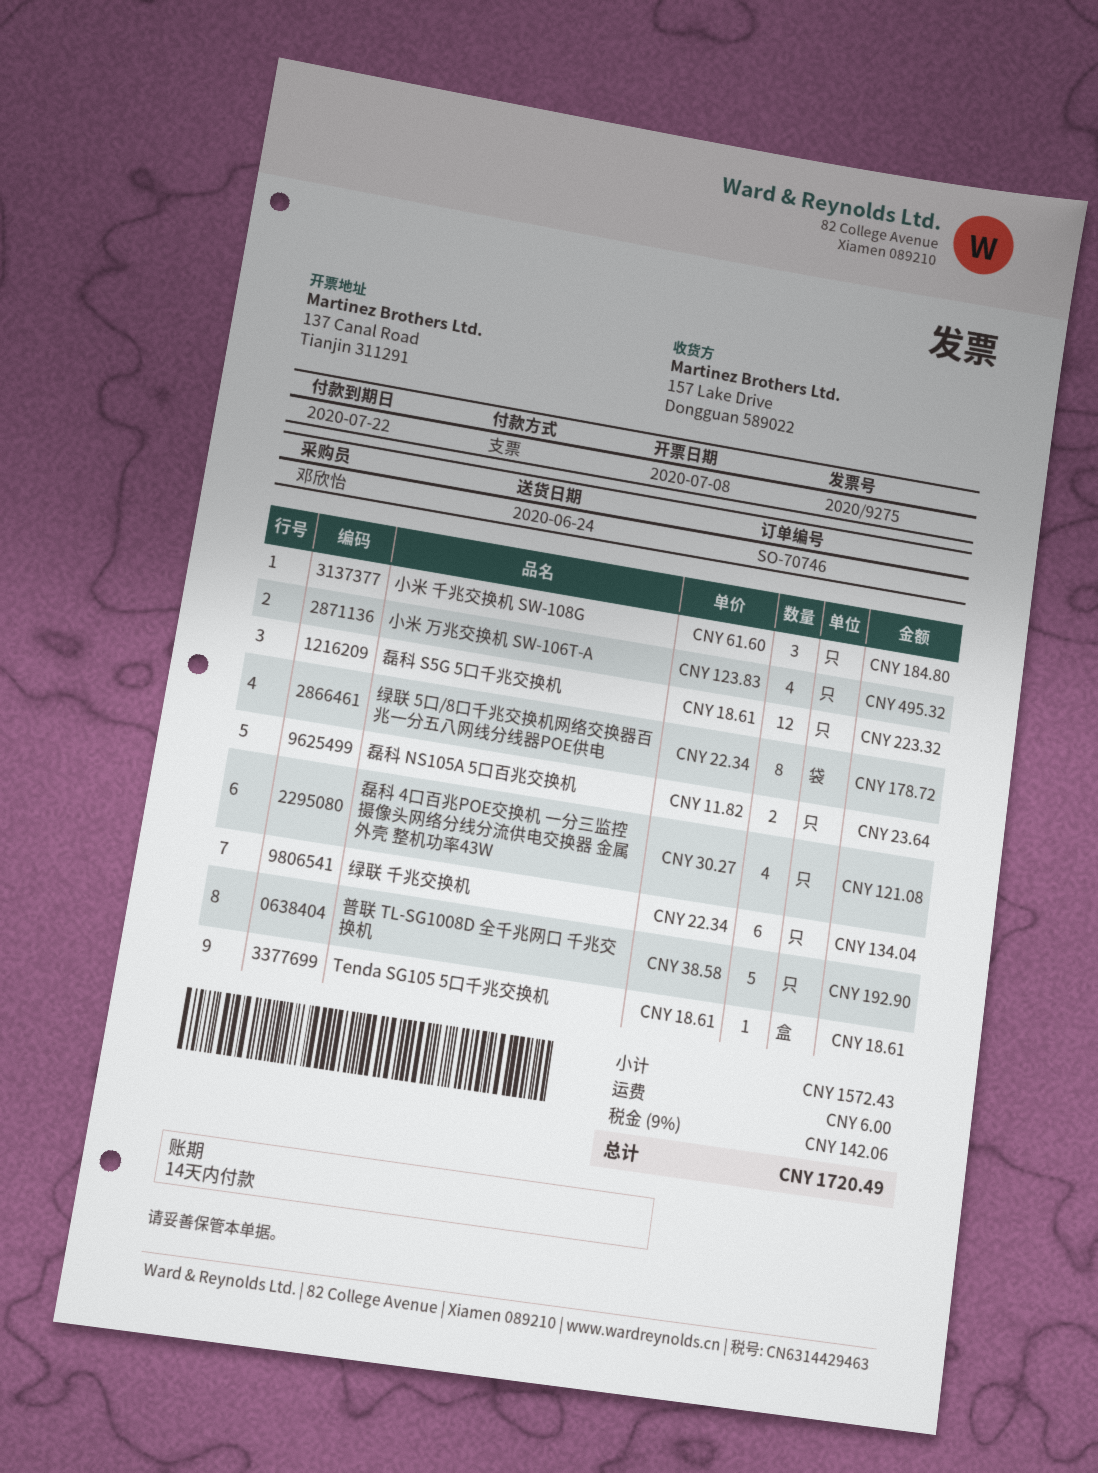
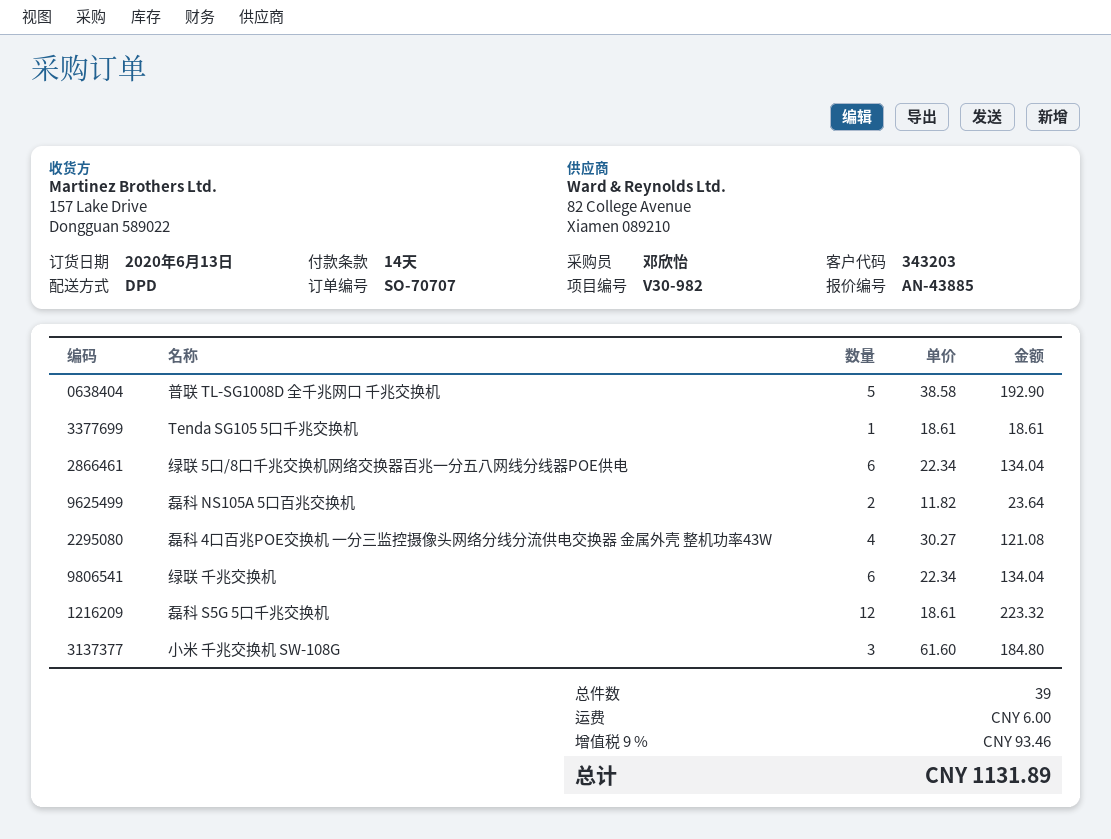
order number: SO-70746 -> SO-70707
小米 万兆交换机 SW-106T-A: 4 x 123.83 = 495.32 -> none
绿联 5口/8口千兆交换机网络交换器百兆一分五八网线分线器POE供电: 8 x 22.34 = 178.72 -> 6 x 22.34 = 134.04
tax: 9% = 142.06 -> 9% = 93.46
total: 1720.49 -> 1131.89

